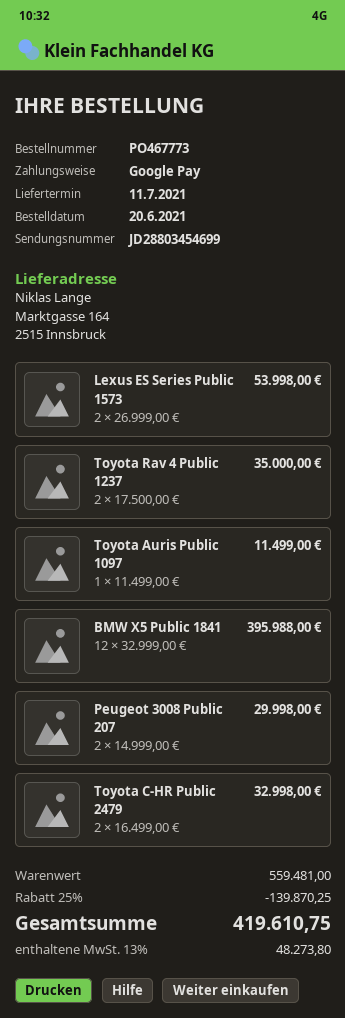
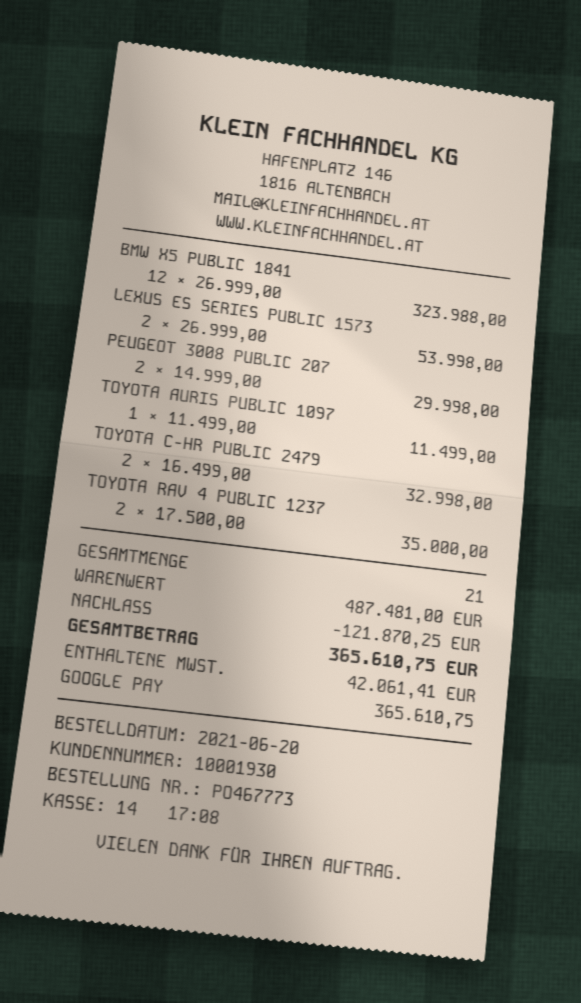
BMW X5 Public 1841: 12 x 32999.00 = 395988.00 -> 12 x 26999.00 = 323988.00
subtotal: 559481.00 -> 487481.00
discount: 139870.25 -> 121870.25
tax: 48273.80 -> 42061.41
total: 419610.75 -> 365610.75

